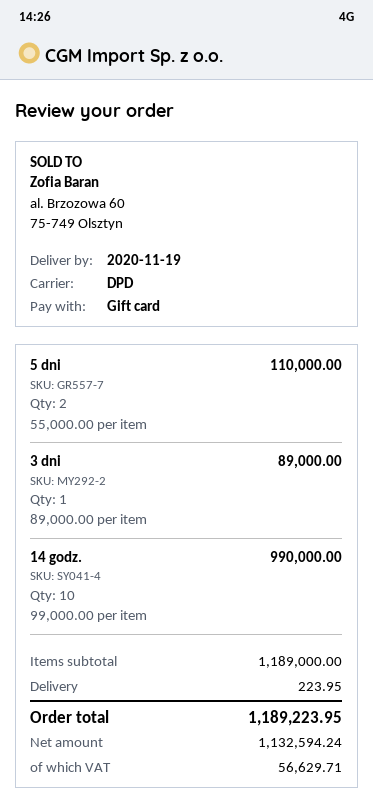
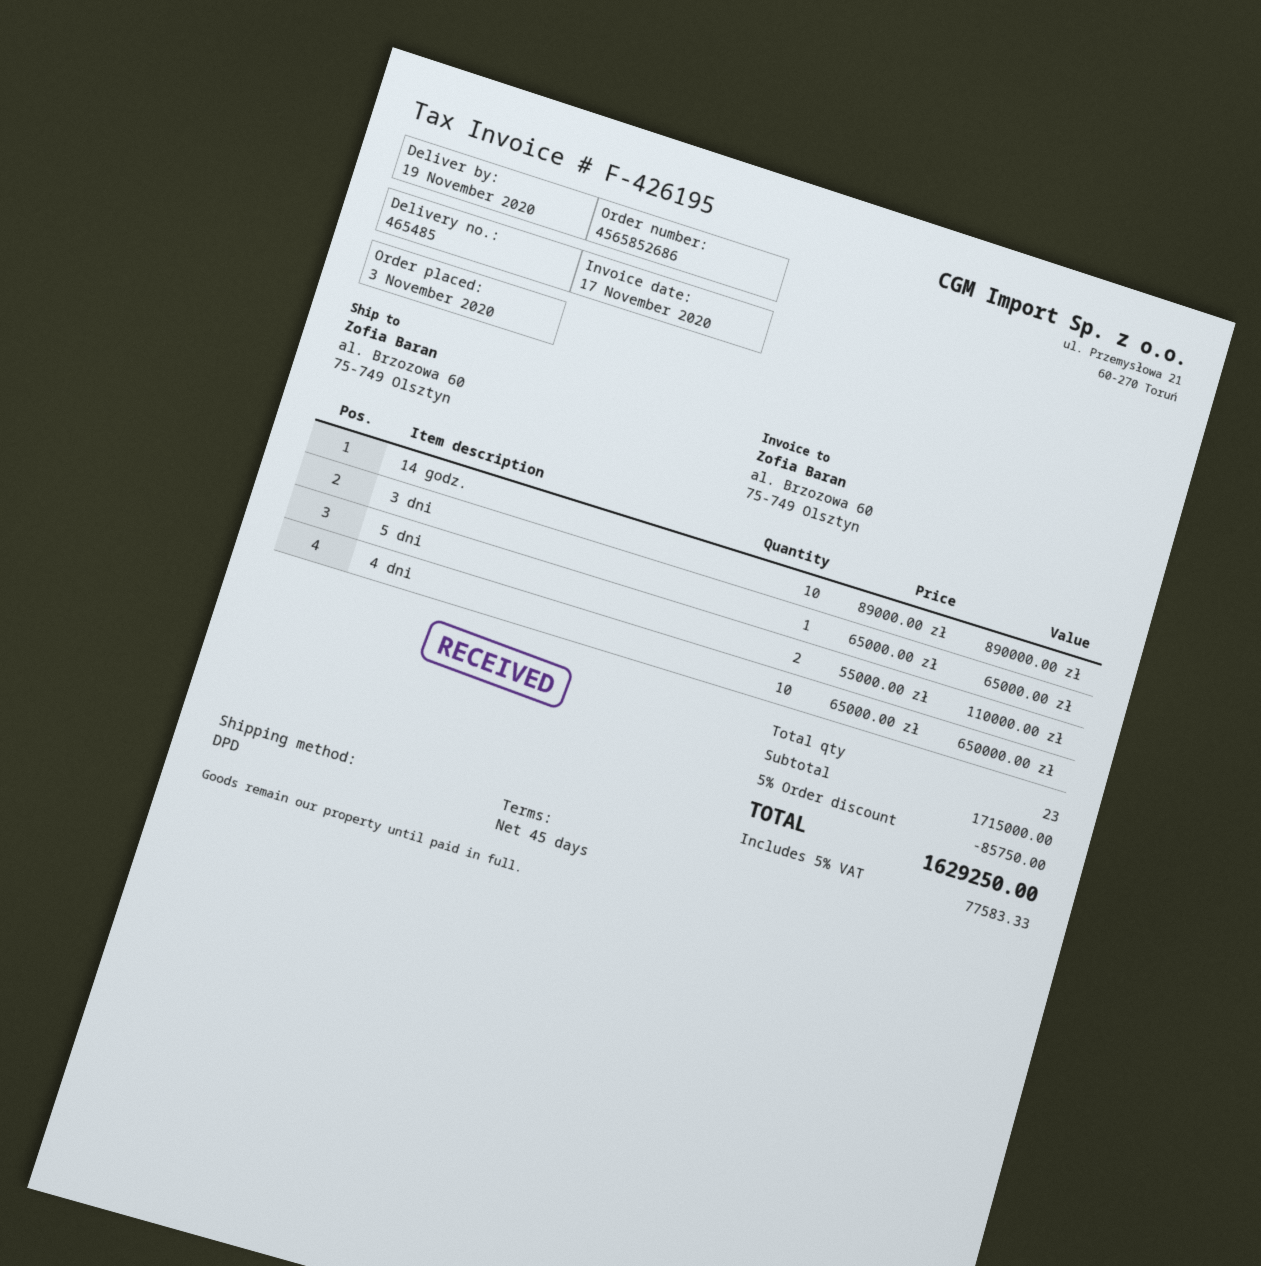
3 dni: 1 x 89000.00 = 89000.00 -> 1 x 65000.00 = 65000.00
14 godz.: 10 x 99000.00 = 990000.00 -> 10 x 89000.00 = 890000.00
4 dni: none -> 10 x 65000.00 = 650000.00
subtotal: 1189000.00 -> 1715000.00
discount: none -> 5% = 85750.00
shipping: 223.95 -> none
tax: 56629.71 -> 77583.33
total: 1189223.95 -> 1629250.00

